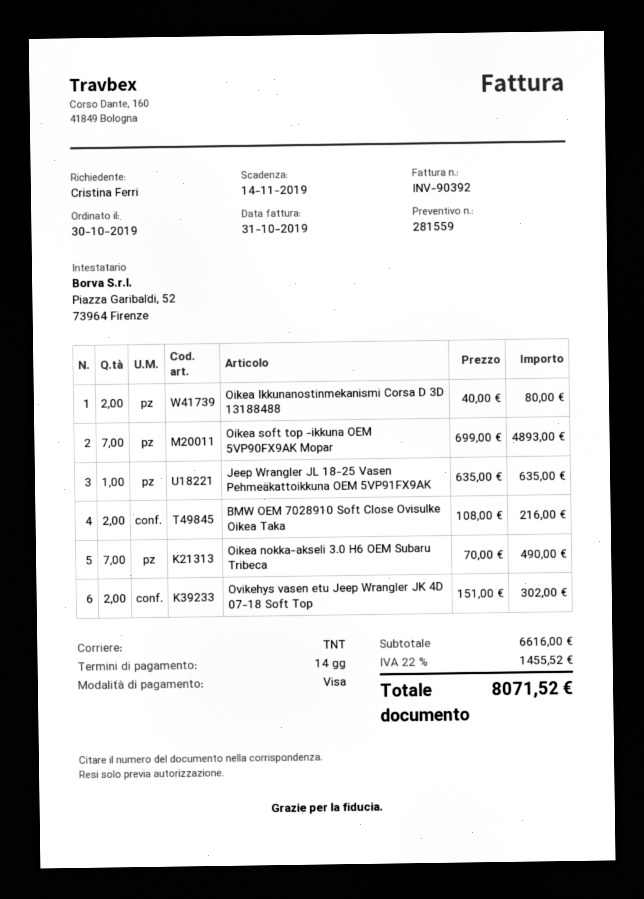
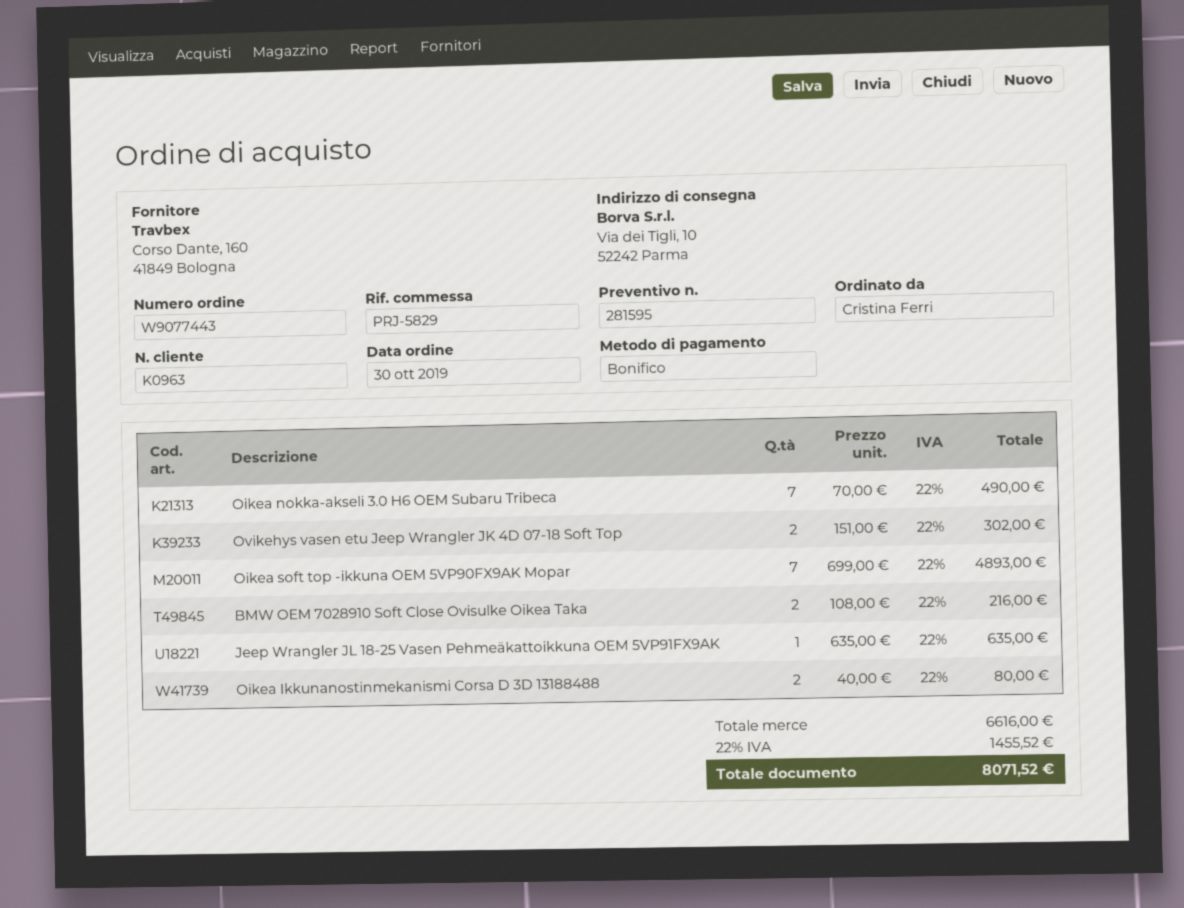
quote number: 281559 -> 281595
payment method: Visa -> bank transfer

